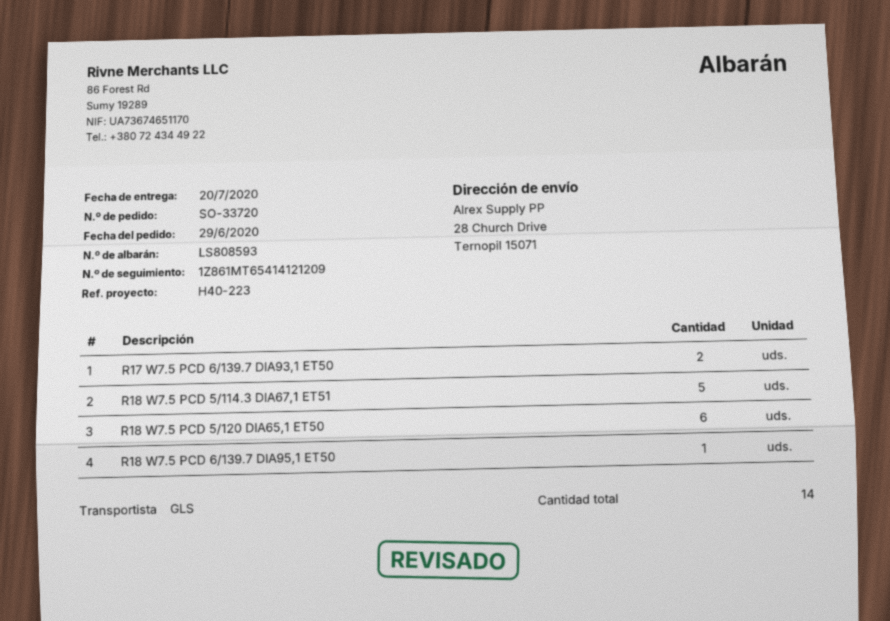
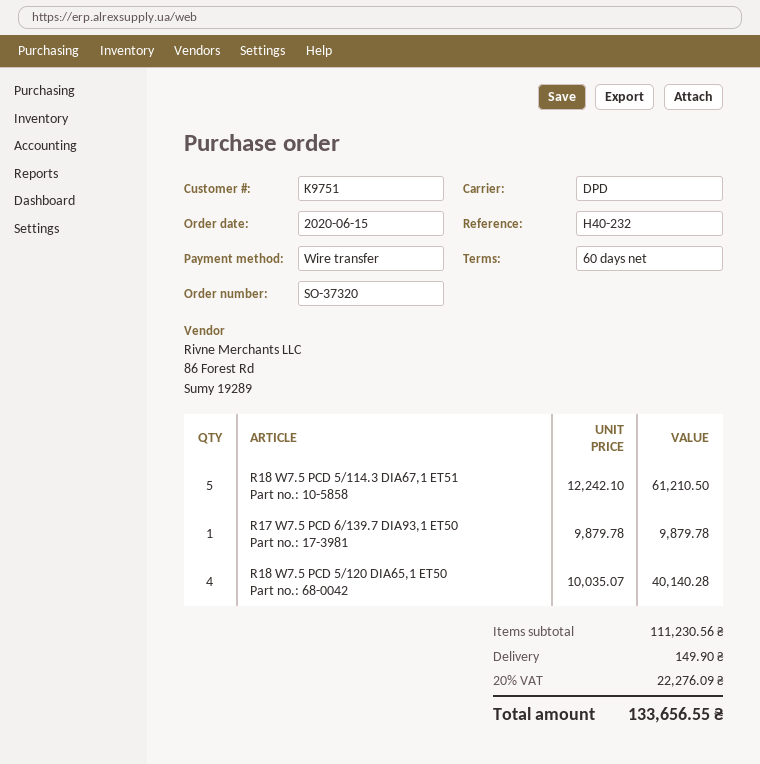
order number: SO-33720 -> SO-37320
order date: 2020-06-29 -> 2020-06-15
reference: H40-223 -> H40-232
shipping method: GLS -> DPD
R17 W7.5 PCD 6/139.7 DIA93,1 ET50: 2 -> 1
R18 W7.5 PCD 5/120 DIA65,1 ET50: 6 -> 4
R18 W7.5 PCD 6/139.7 DIA95,1 ET50: 1 -> none

